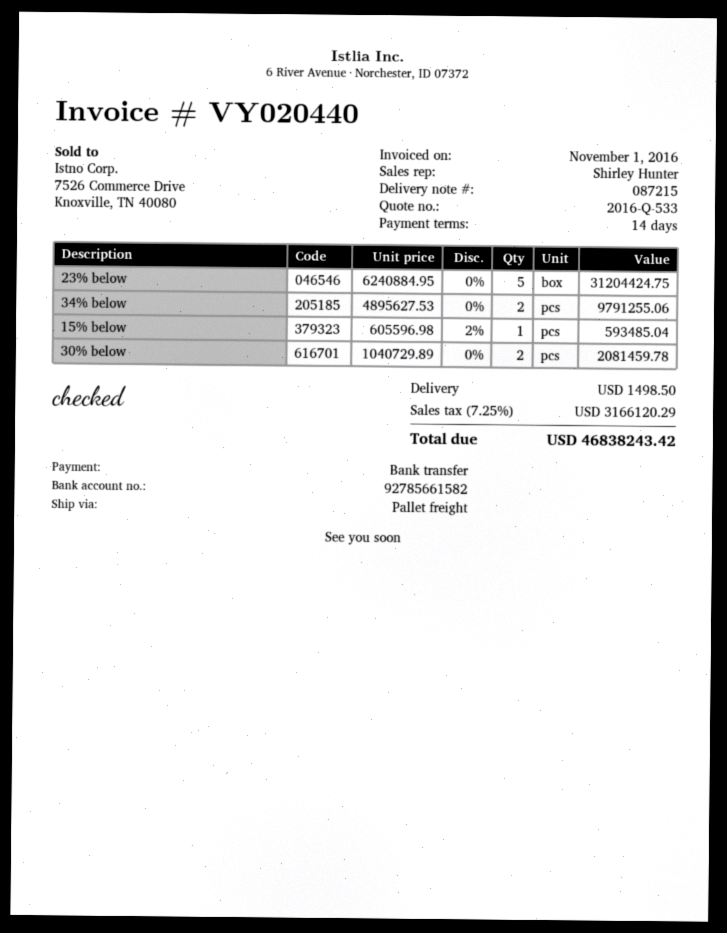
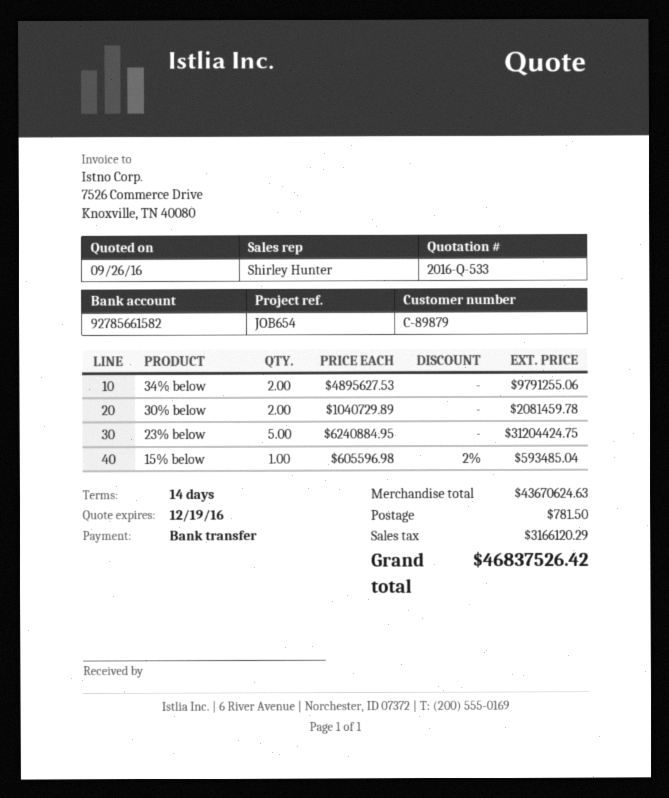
shipping: 1498.50 -> 781.50
total: 46838243.42 -> 46837526.42

